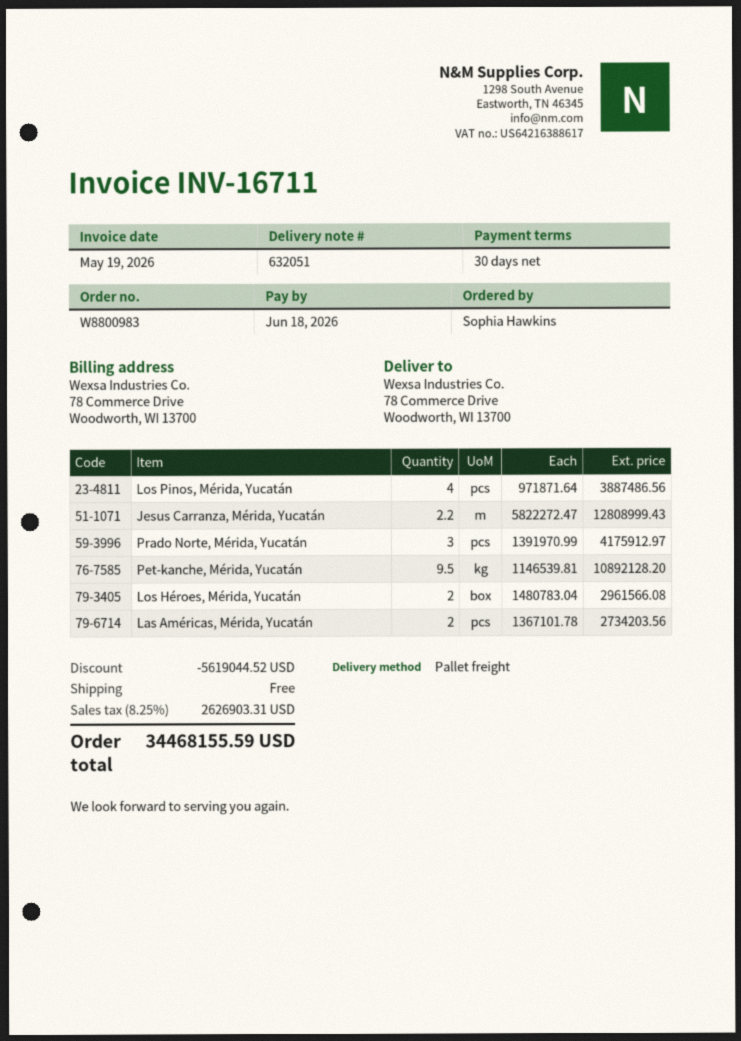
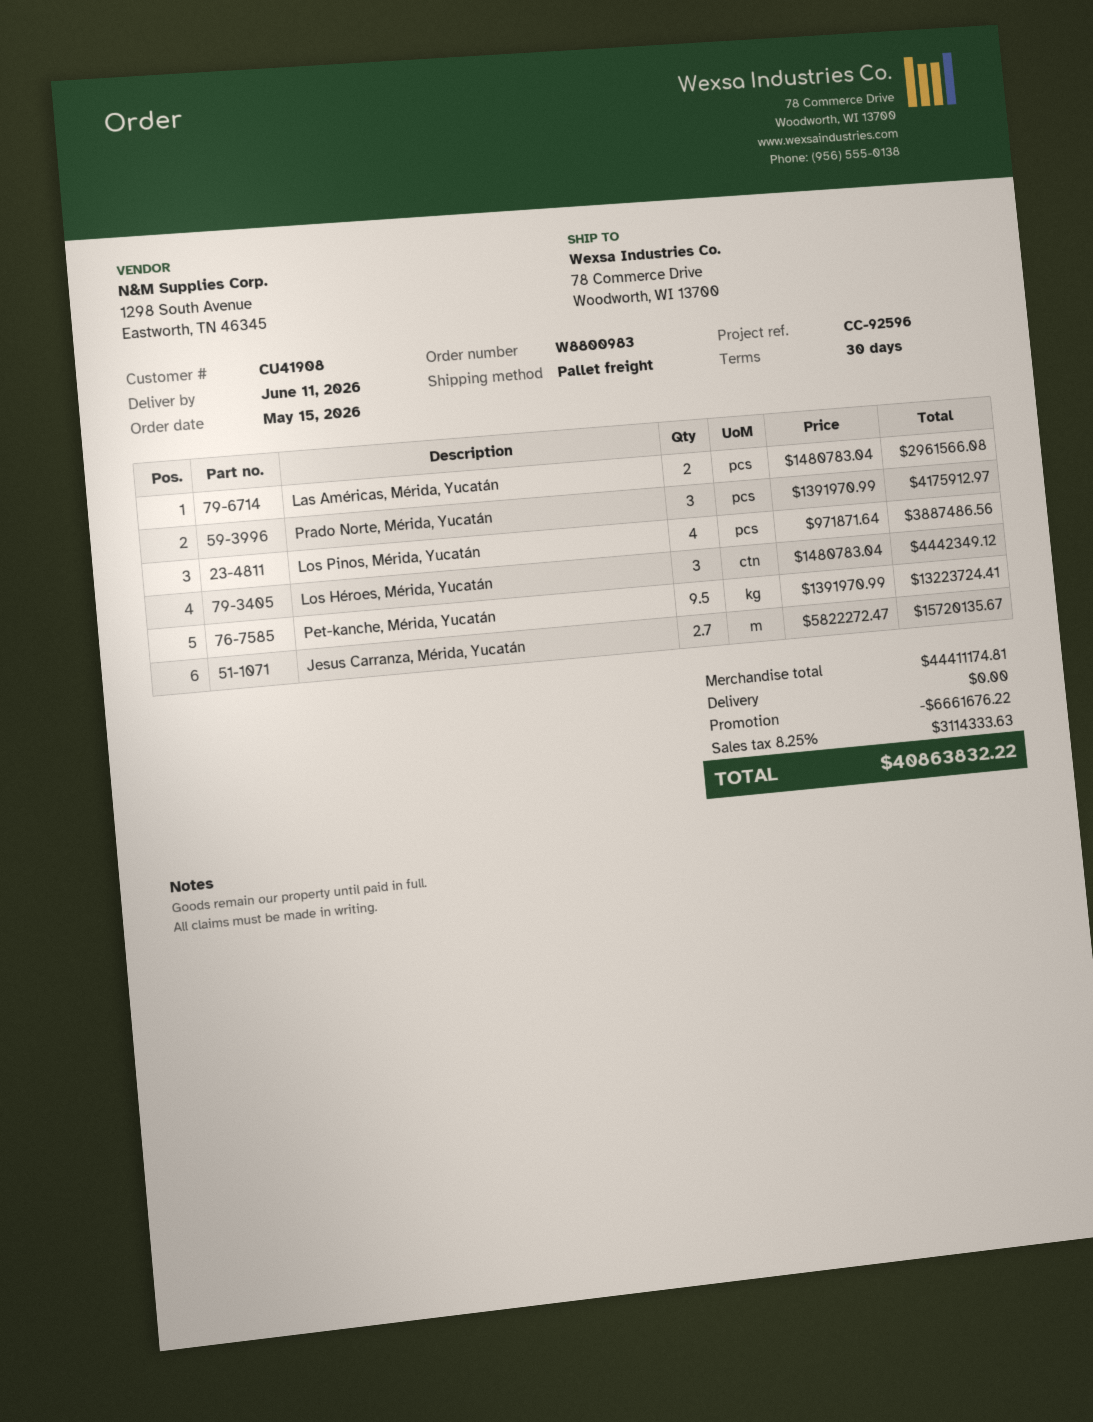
Jesus Carranza, Mérida, Yucatán: 2.2 x 5822272.47 = 12808999.43 -> 2.7 x 5822272.47 = 15720135.67
Pet-kanche, Mérida, Yucatán: 9.5 x 1146539.81 = 10892128.20 -> 9.5 x 1391970.99 = 13223724.41
Los Héroes, Mérida, Yucatán: 2 x 1480783.04 = 2961566.08 -> 3 x 1480783.04 = 4442349.12
Las Américas, Mérida, Yucatán: 2 x 1367101.78 = 2734203.56 -> 2 x 1480783.04 = 2961566.08
discount: 5619044.52 -> 6661676.22
tax: 8.25% = 2626903.31 -> 8.25% = 3114333.63
total: 34468155.59 -> 40863832.22

